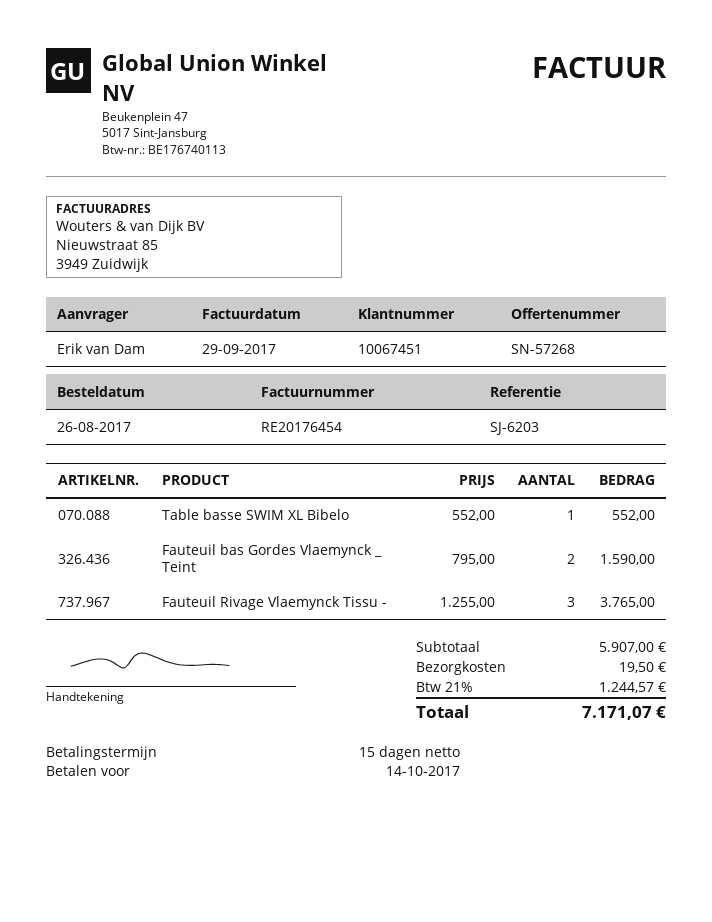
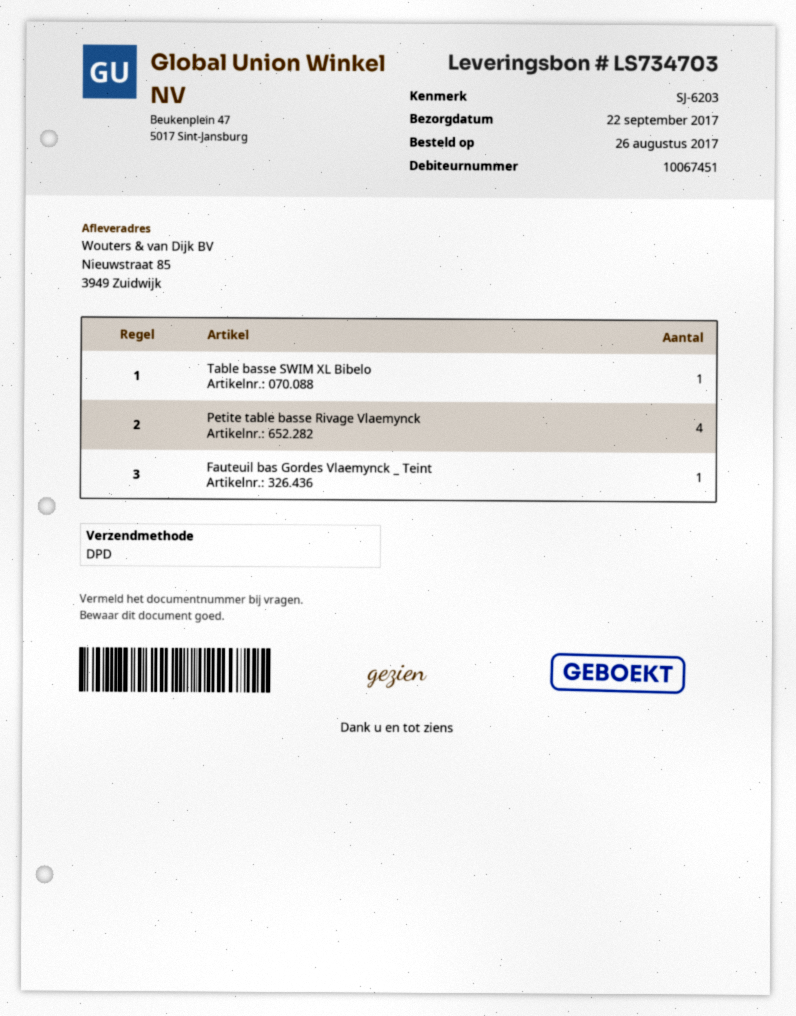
Fauteuil bas Gordes Vlaemynck _ Teint: 2 -> 1
Fauteuil Rivage Vlaemynck Tissu -: 3 -> none
Petite table basse Rivage Vlaemynck: none -> 4

